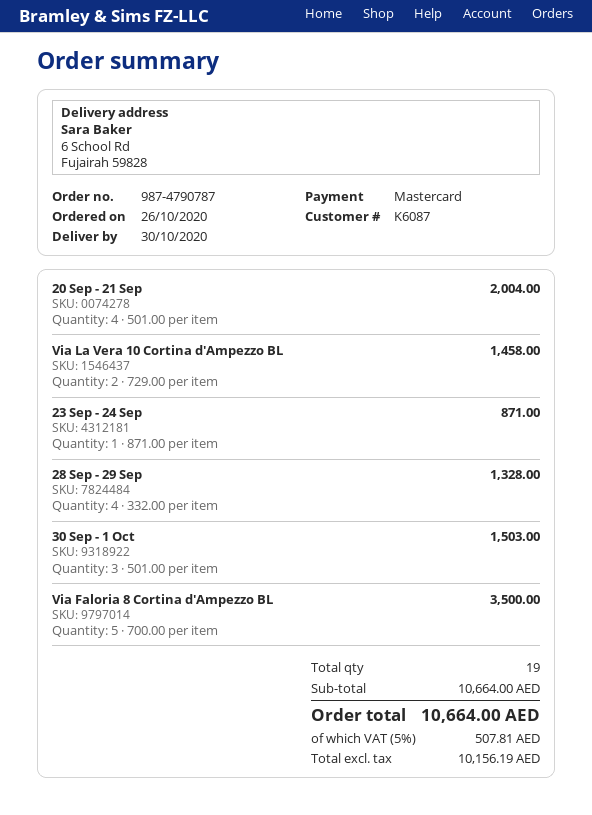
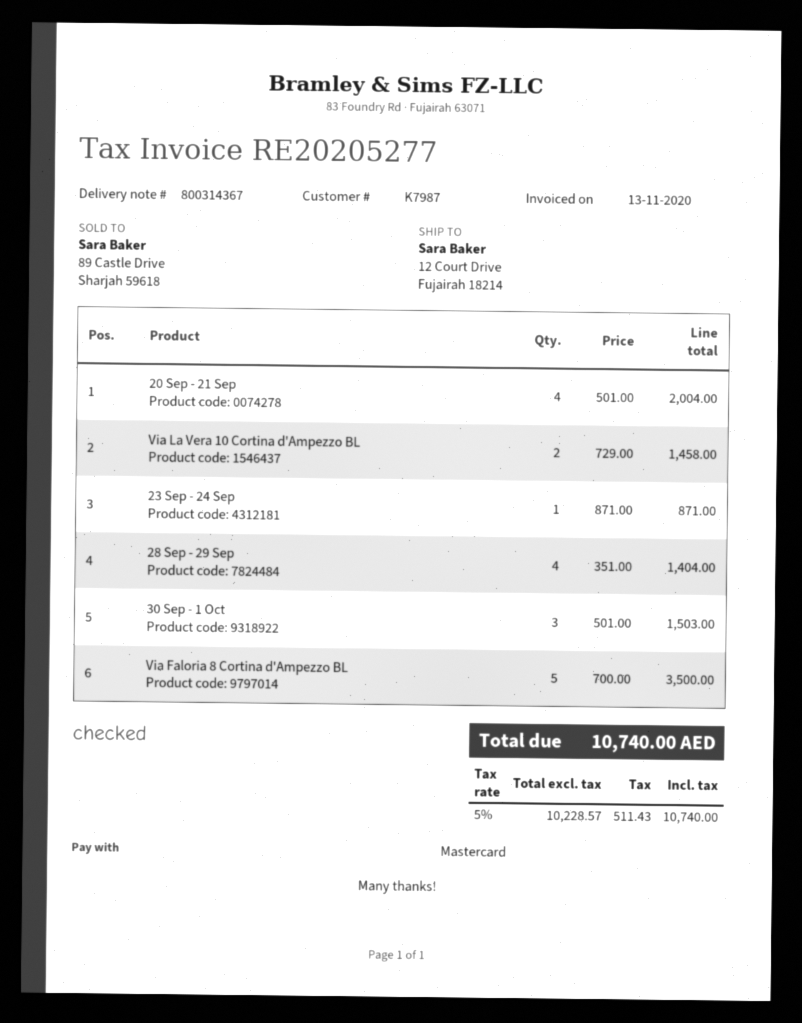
customer number: K6087 -> K7987
ship to: 6 School Rd, Fujairah 59828 -> 12 Court Drive, Fujairah 18214
28 Sep - 29 Sep: 4 x 332.00 = 1328.00 -> 4 x 351.00 = 1404.00
net: 10156.19 -> 10228.57
tax: 5% = 507.81 -> 5% = 511.43
total: 10664.00 -> 10740.00

